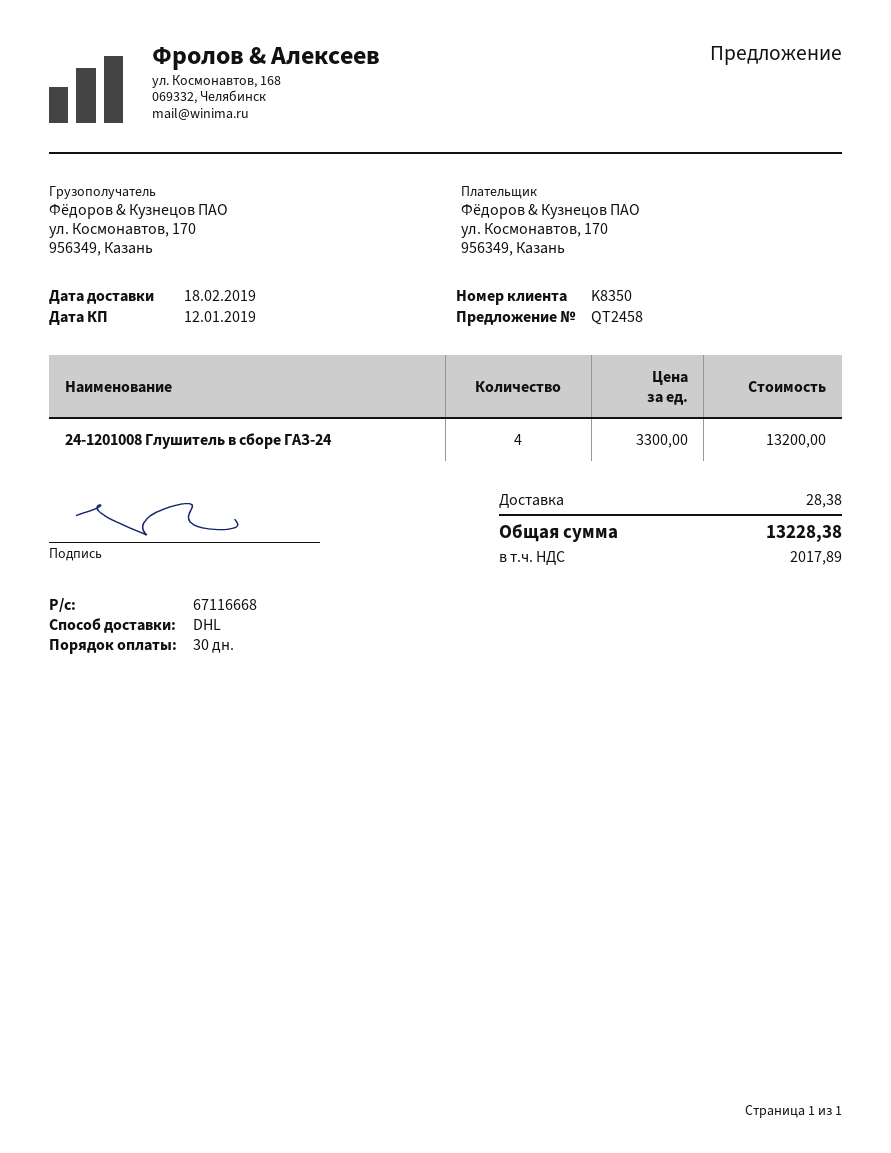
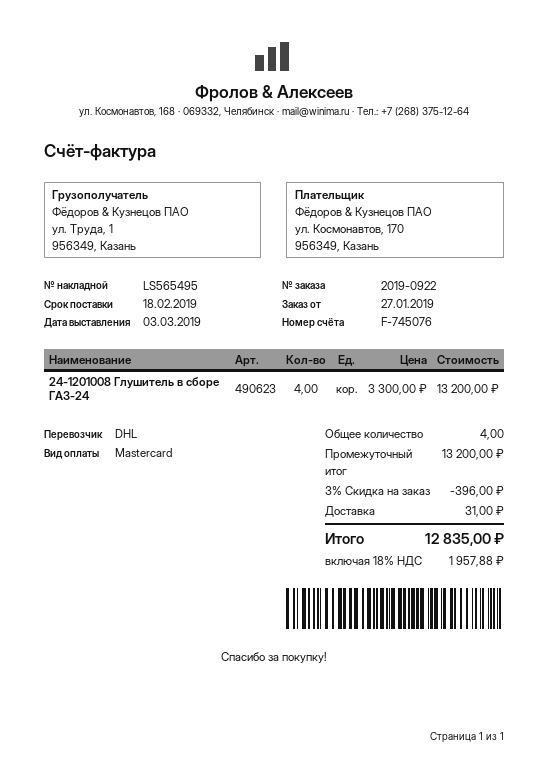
ship to: ул. Космонавтов, 170, 956349, Казань -> ул. Труда, 1, 956349, Казань
discount: none -> 3% = 396.00
shipping: 28.38 -> 31.00
tax: 2017.89 -> 1957.88
total: 13228.38 -> 12835.00

